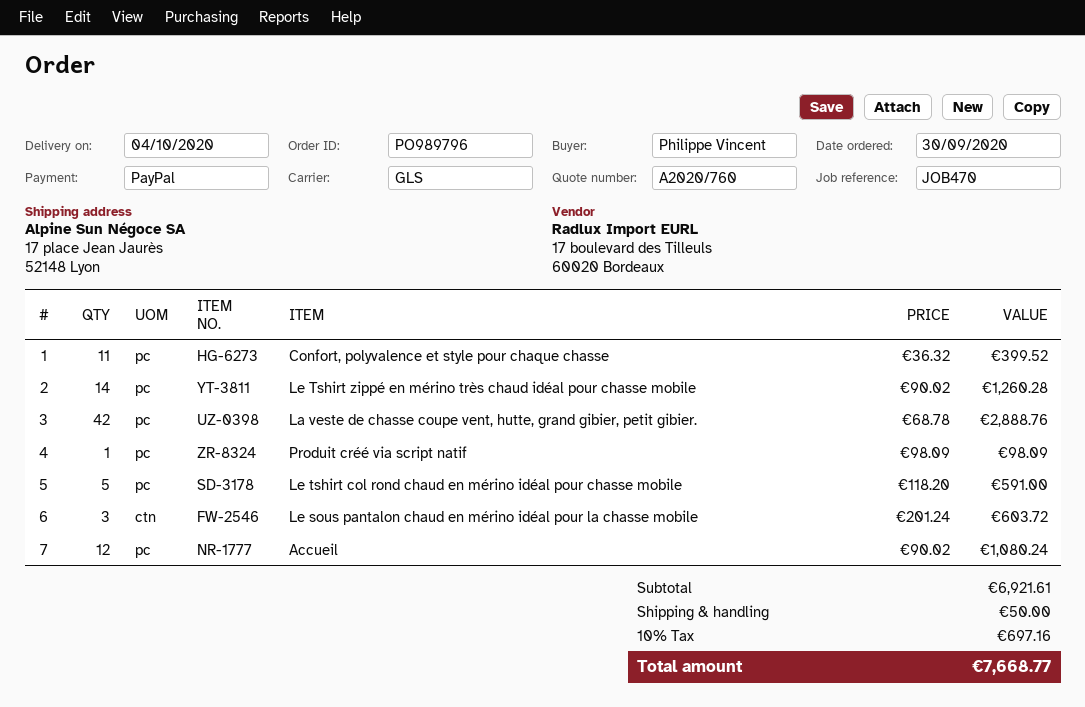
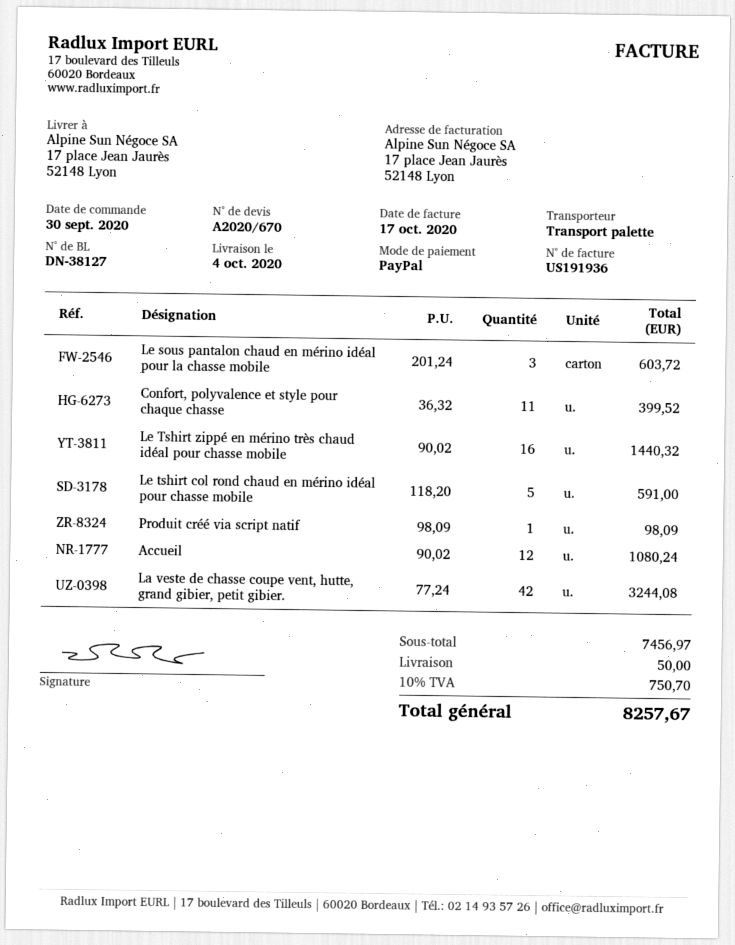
quote number: A2020/760 -> A2020/670
shipping method: GLS -> pallet freight
Le Tshirt zippé en mérino très chaud idéal pour chasse mobile: 14 x 90.02 = 1260.28 -> 16 x 90.02 = 1440.32
La veste de chasse coupe vent, hutte, grand gibier, petit gibier.: 42 x 68.78 = 2888.76 -> 42 x 77.24 = 3244.08
subtotal: 6921.61 -> 7456.97
tax: 10% = 697.16 -> 10% = 750.70
total: 7668.77 -> 8257.67

